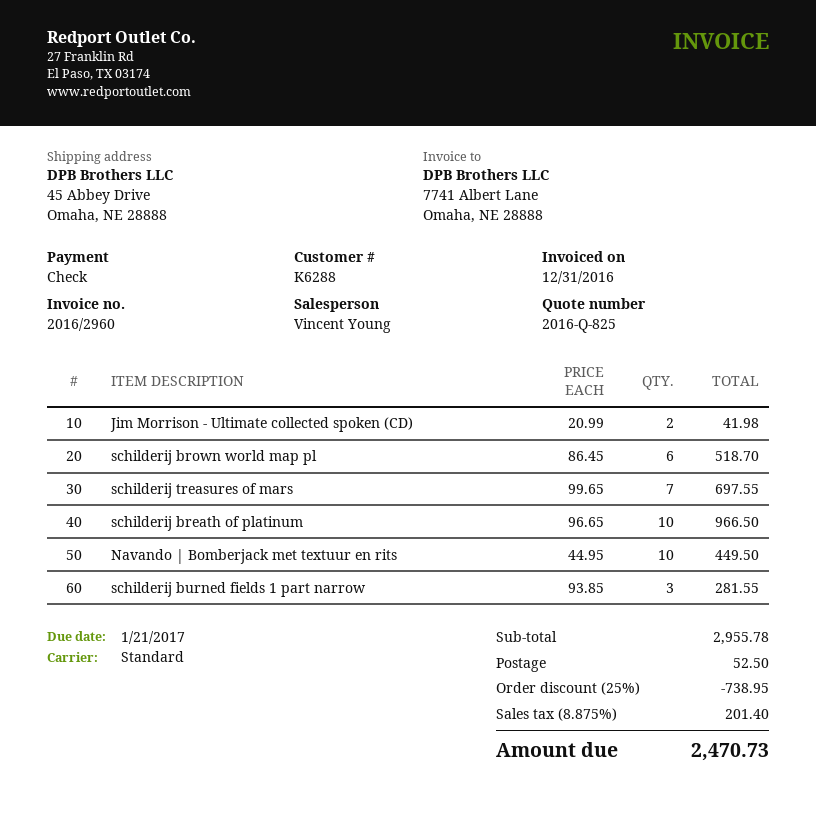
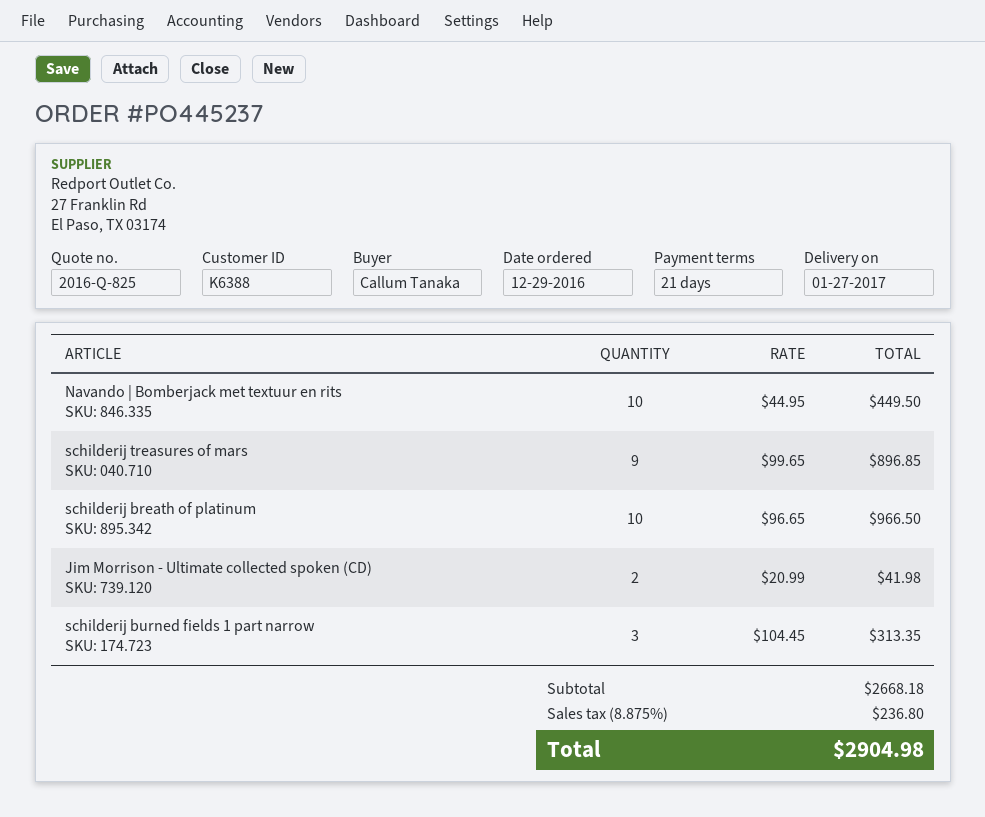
customer number: K6288 -> K6388
schilderij brown world map pl: 6 x 86.45 = 518.70 -> none
schilderij treasures of mars: 7 x 99.65 = 697.55 -> 9 x 99.65 = 896.85
schilderij burned fields 1 part narrow: 3 x 93.85 = 281.55 -> 3 x 104.45 = 313.35
subtotal: 2955.78 -> 2668.18
discount: 25% = 738.95 -> none
shipping: 52.50 -> none
tax: 8.875% = 201.40 -> 8.875% = 236.80
total: 2470.73 -> 2904.98

